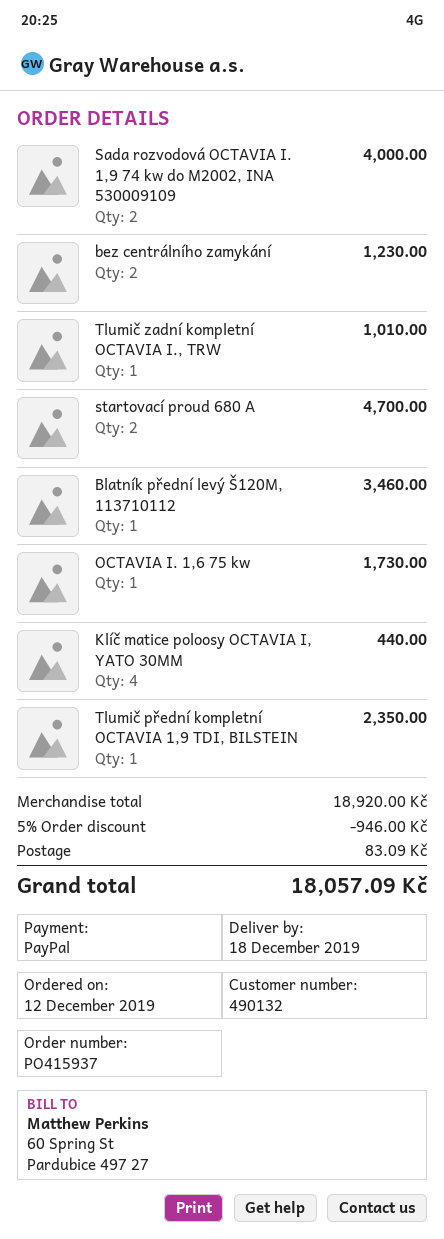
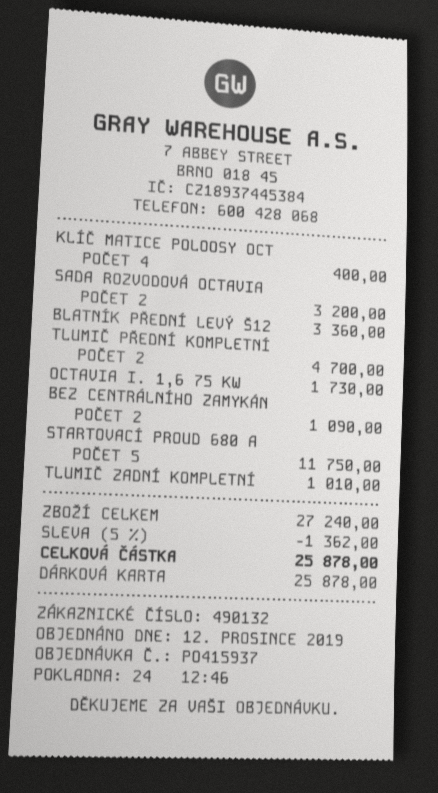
payment method: PayPal -> gift card
Sada rozvodová OCTAVIA I. 1,9 74 kw do M2002, INA 530009109: 2 for 4000.00 -> 2 for 3200.00
bez centrálního zamykání: 2 for 1230.00 -> 2 for 1090.00
startovací proud 680 A: 2 for 4700.00 -> 5 for 11750.00
Blatník přední levý Š120M, 113710112: 1 for 3460.00 -> 1 for 3360.00
Klíč matice poloosy OCTAVIA I, YATO 30MM: 4 for 440.00 -> 4 for 400.00
Tlumič přední kompletní OCTAVIA 1,9 TDI, BILSTEIN: 1 for 2350.00 -> 2 for 4700.00
subtotal: 18920.00 -> 27240.00
discount: 5% = 946.00 -> 5% = 1362.00
shipping: 83.09 -> none
total: 18057.09 -> 25878.00

